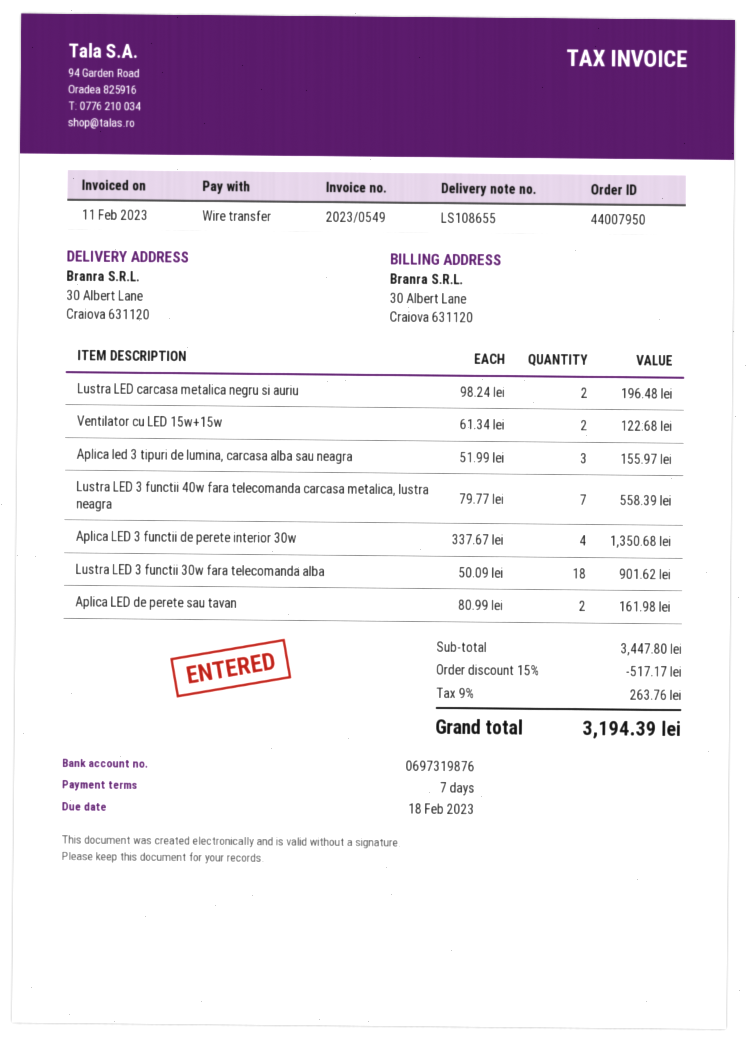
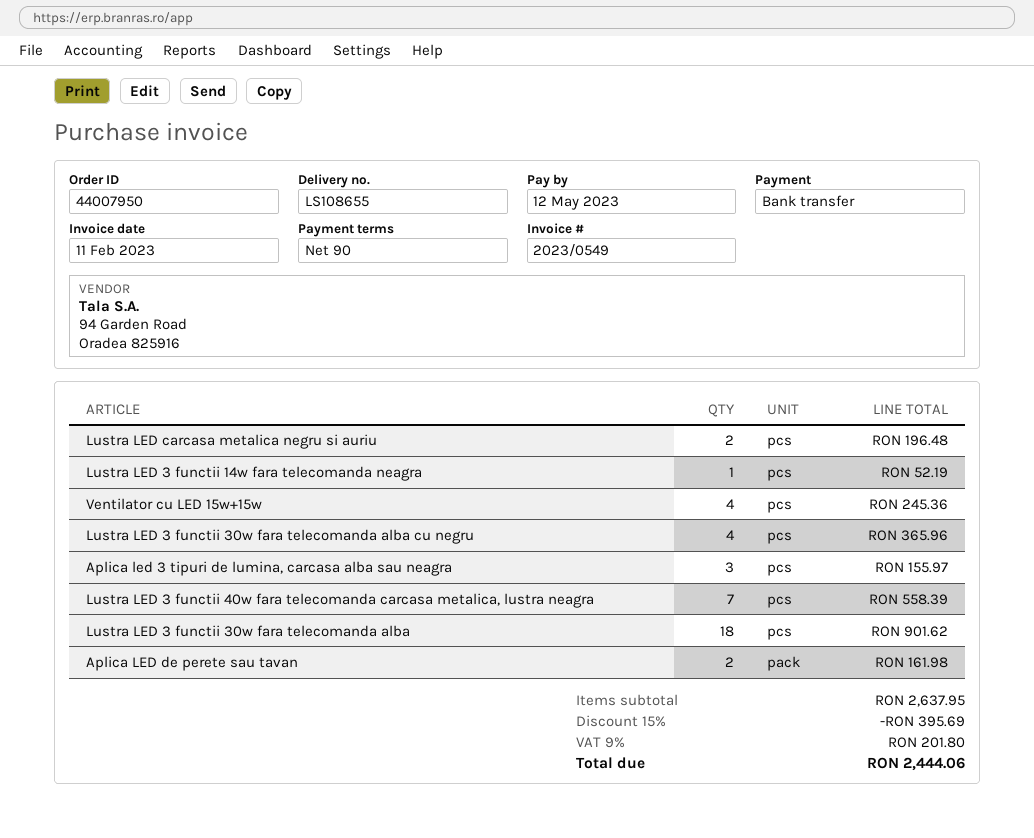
payment terms: 7 days -> 90 days
due date: 2023-02-18 -> 2023-05-12
Ventilator cu LED 15w+15w: 2 for 122.68 -> 4 for 245.36
Aplica LED 3 functii de perete interior 30w: 4 for 1350.68 -> none
Lustra LED 3 functii 14w fara telecomanda neagra: none -> 1 for 52.19
Lustra LED 3 functii 30w fara telecomanda alba cu negru: none -> 4 for 365.96
subtotal: 3447.80 -> 2637.95
discount: 15% = 517.17 -> 15% = 395.69
tax: 9% = 263.76 -> 9% = 201.80
total: 3194.39 -> 2444.06

